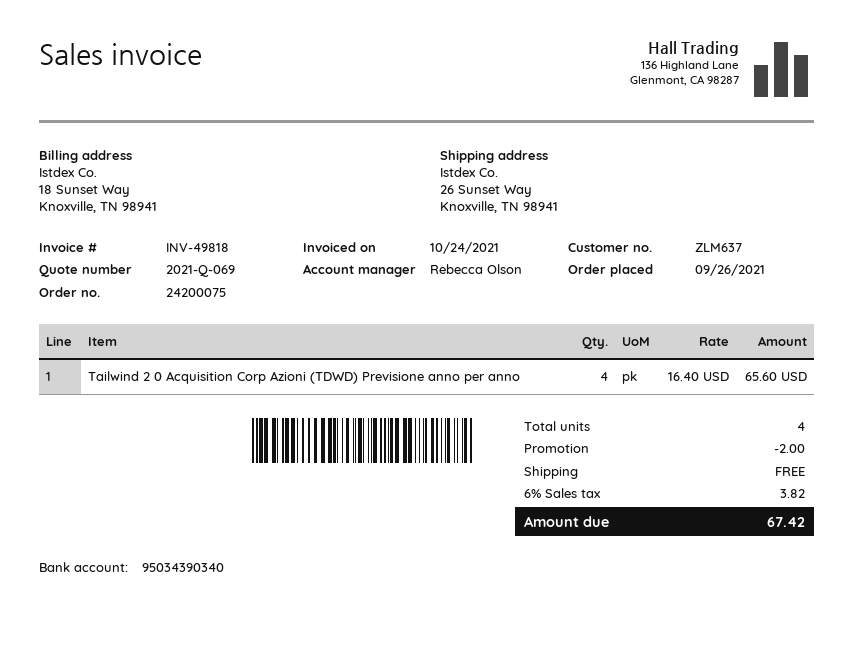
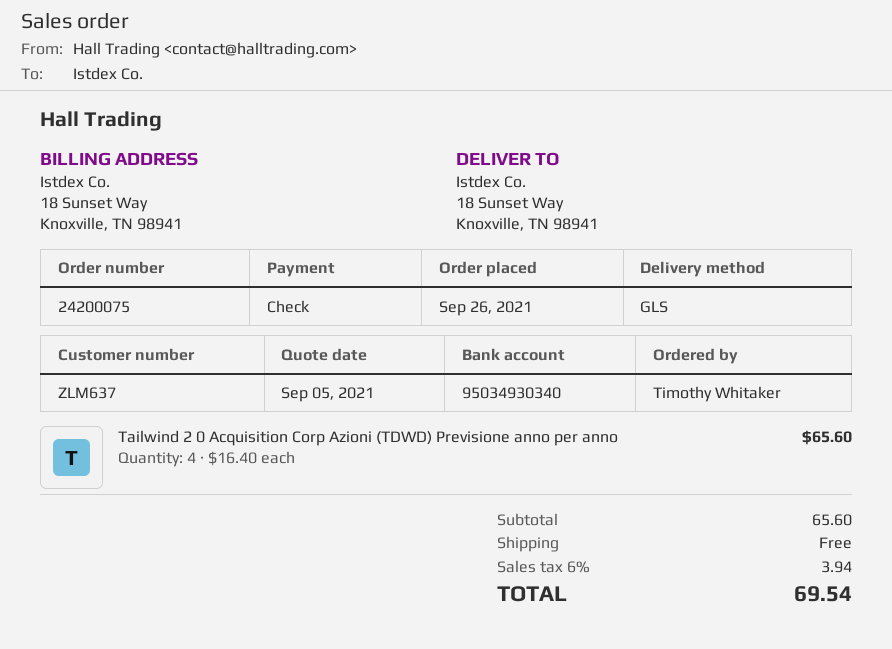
bank account: 95034390340 -> 95034930340
ship to: 26 Sunset Way, Knoxville, TN 98941 -> 18 Sunset Way, Knoxville, TN 98941
discount: 2.00 -> none
tax: 6% = 3.82 -> 6% = 3.94
total: 67.42 -> 69.54

